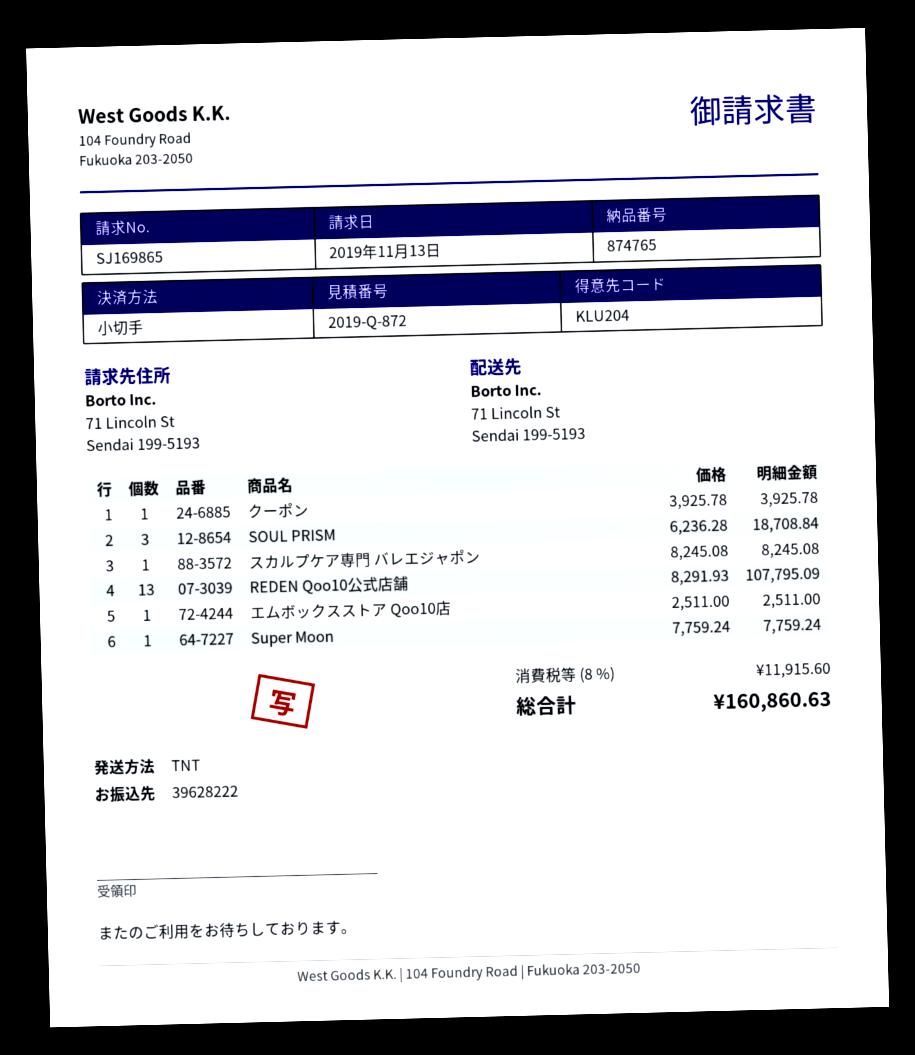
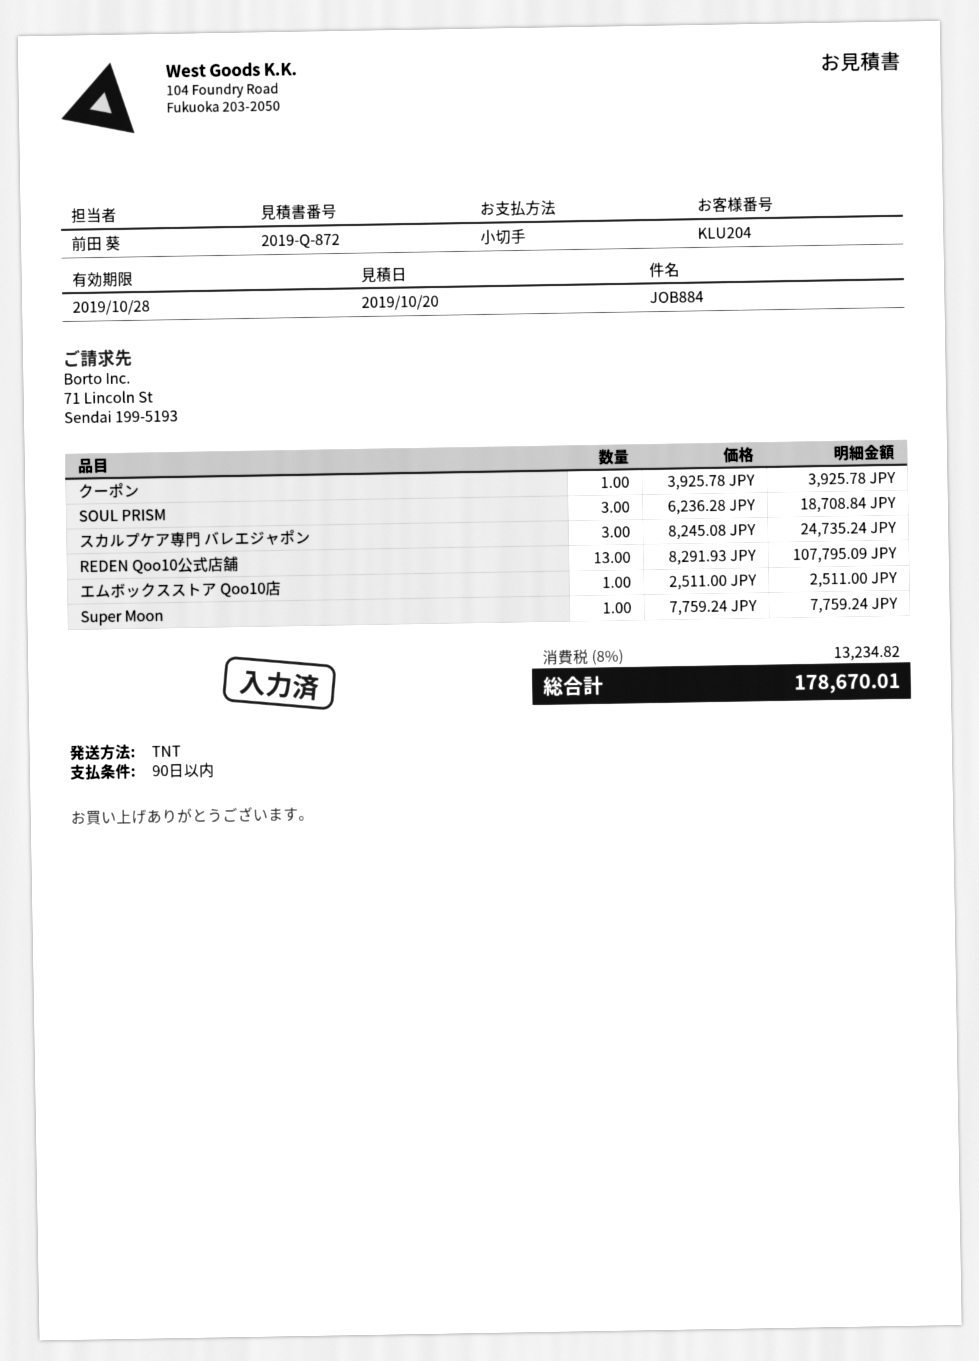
スカルプケア専門 バレエジャポン: 1 x 8245.08 = 8245.08 -> 3 x 8245.08 = 24735.24
tax: 8% = 11915.60 -> 8% = 13234.82
total: 160860.63 -> 178670.01

